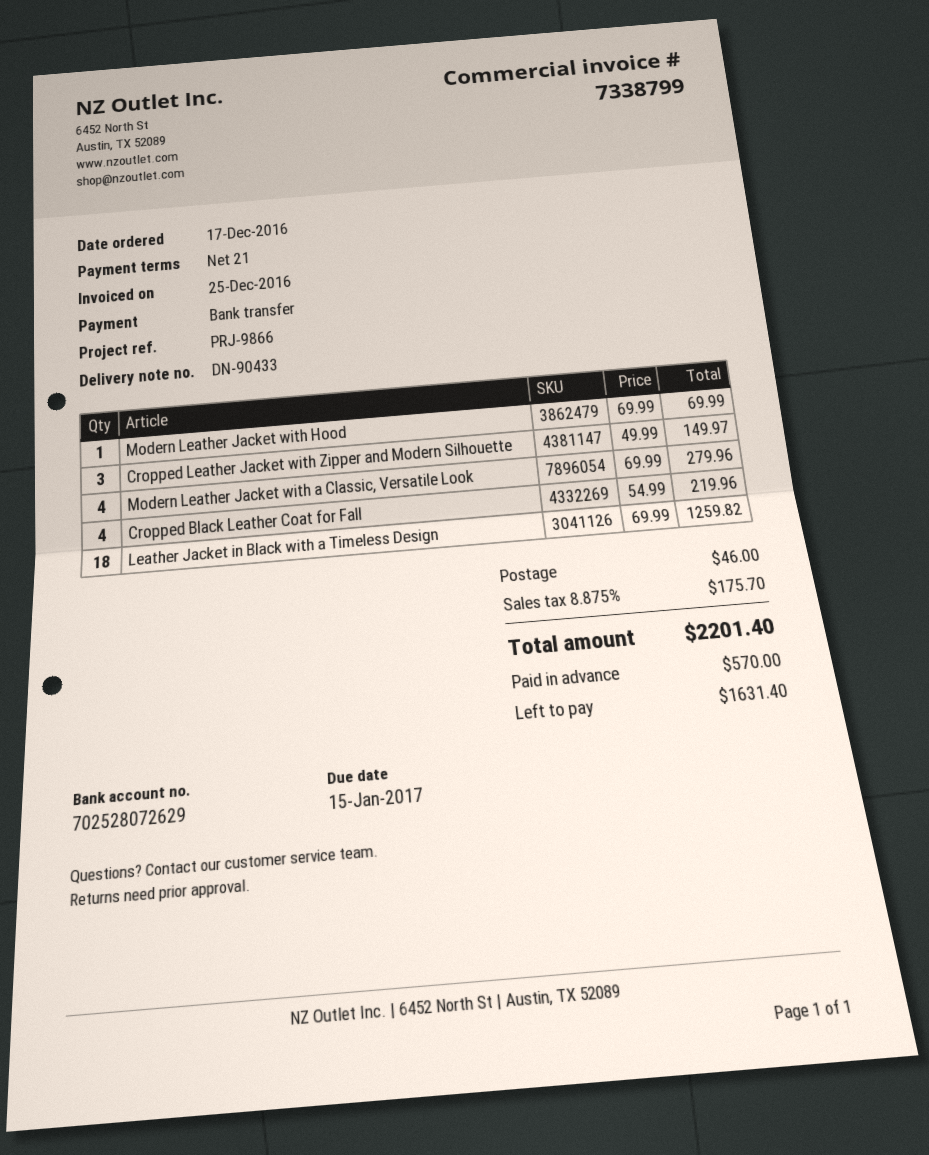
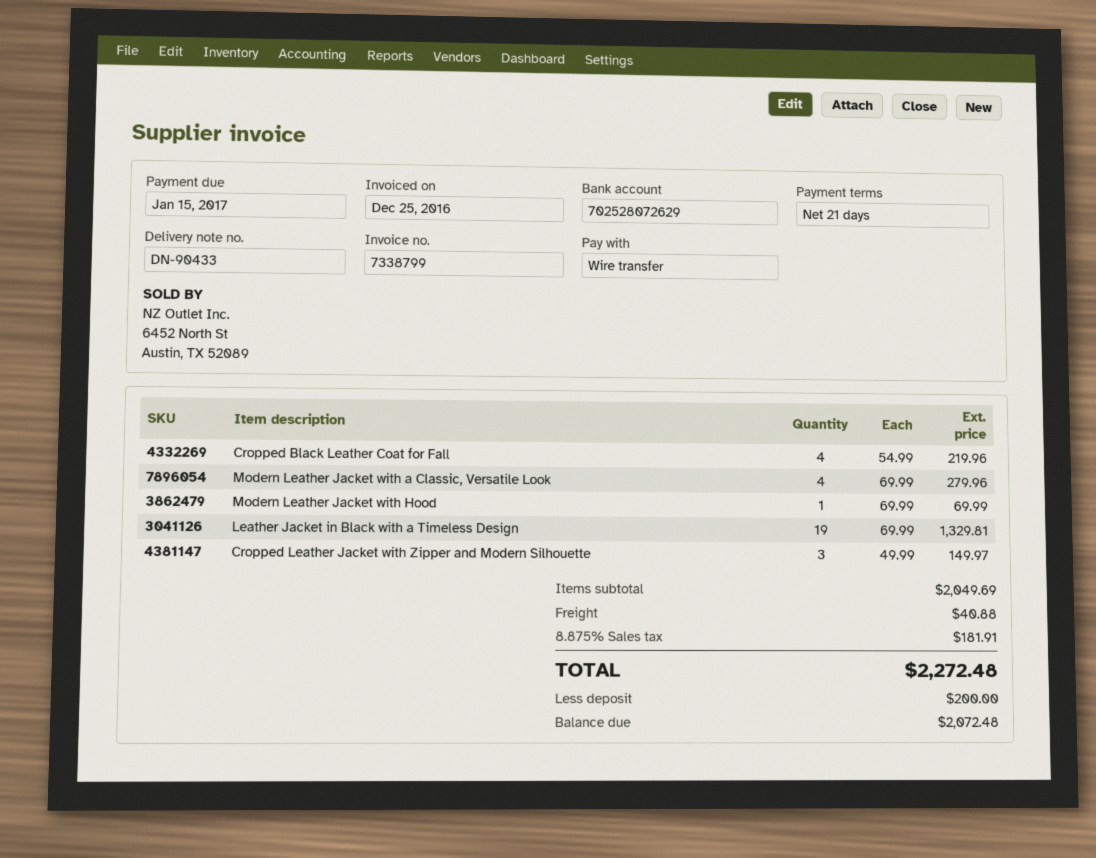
Leather Jacket in Black with a Timeless Design: 18 x 69.99 = 1259.82 -> 19 x 69.99 = 1329.81
shipping: 46.00 -> 40.88
tax: 8.875% = 175.70 -> 8.875% = 181.91
total: 2201.40 -> 2272.48
deposit: 570.00 -> 200.00
balance: 1631.40 -> 2072.48

